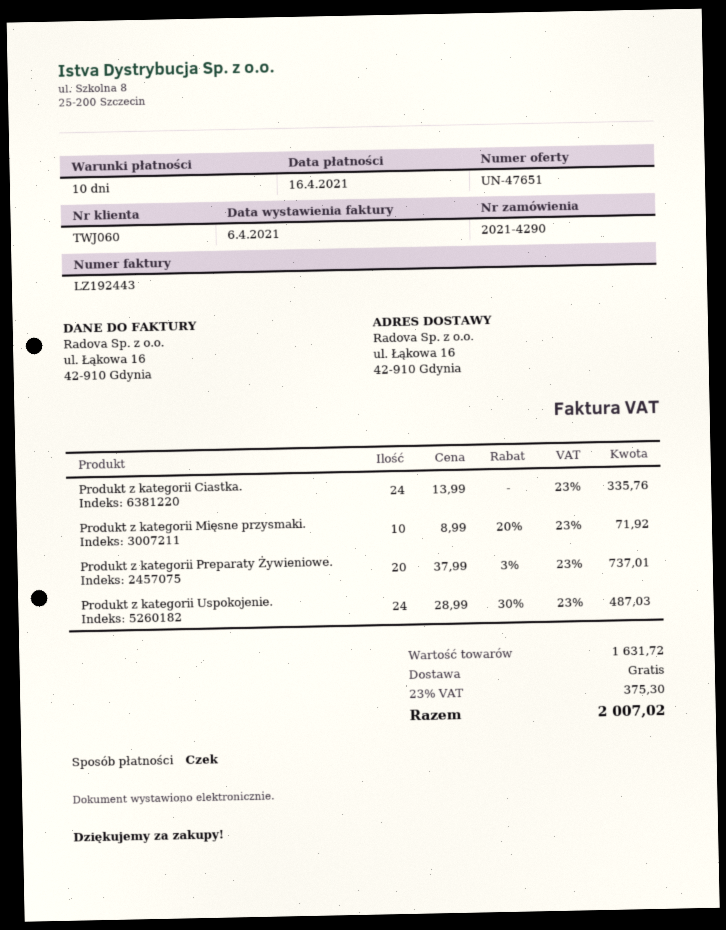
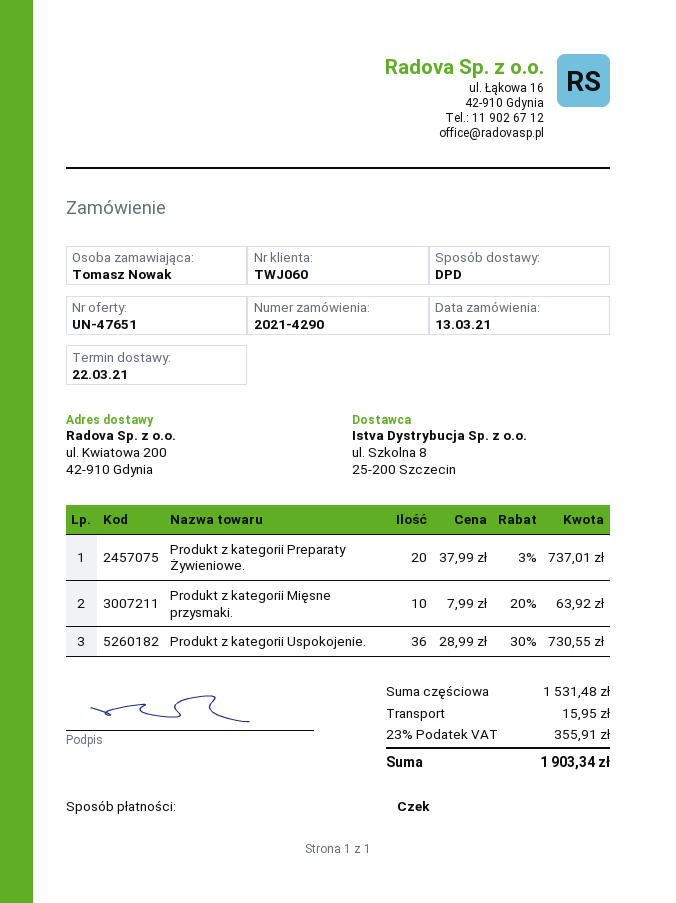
ship to: ul. Łąkowa 16, 42-910 Gdynia -> ul. Kwiatowa 200, 42-910 Gdynia
Produkt z kategorii Ciastka.: 24 x 13.99 = 335.76 -> none
Produkt z kategorii Mięsne przysmaki.: 10 x 8.99 - 20% = 71.92 -> 10 x 7.99 - 20% = 63.92
Produkt z kategorii Uspokojenie.: 24 x 28.99 - 30% = 487.03 -> 36 x 28.99 - 30% = 730.55
subtotal: 1631.72 -> 1531.48
shipping: 0.00 -> 15.95
tax: 23% = 375.30 -> 23% = 355.91
total: 2007.02 -> 1903.34

